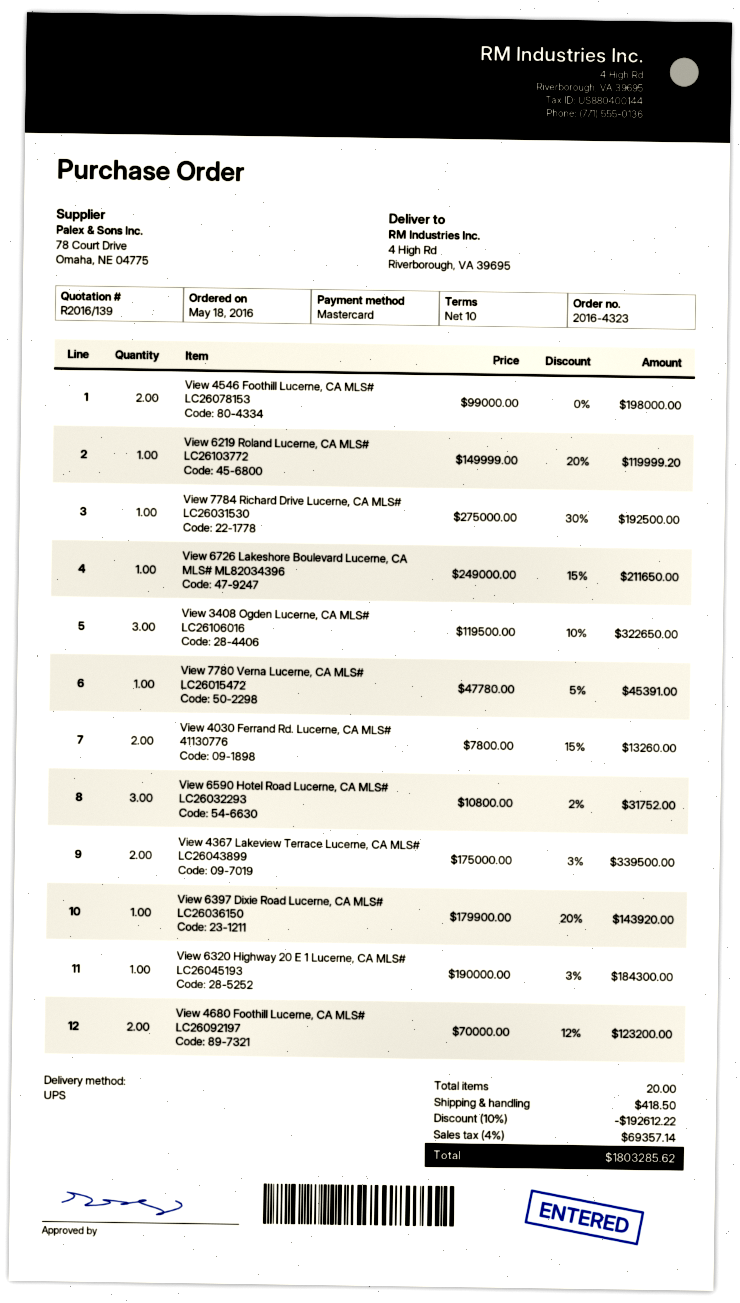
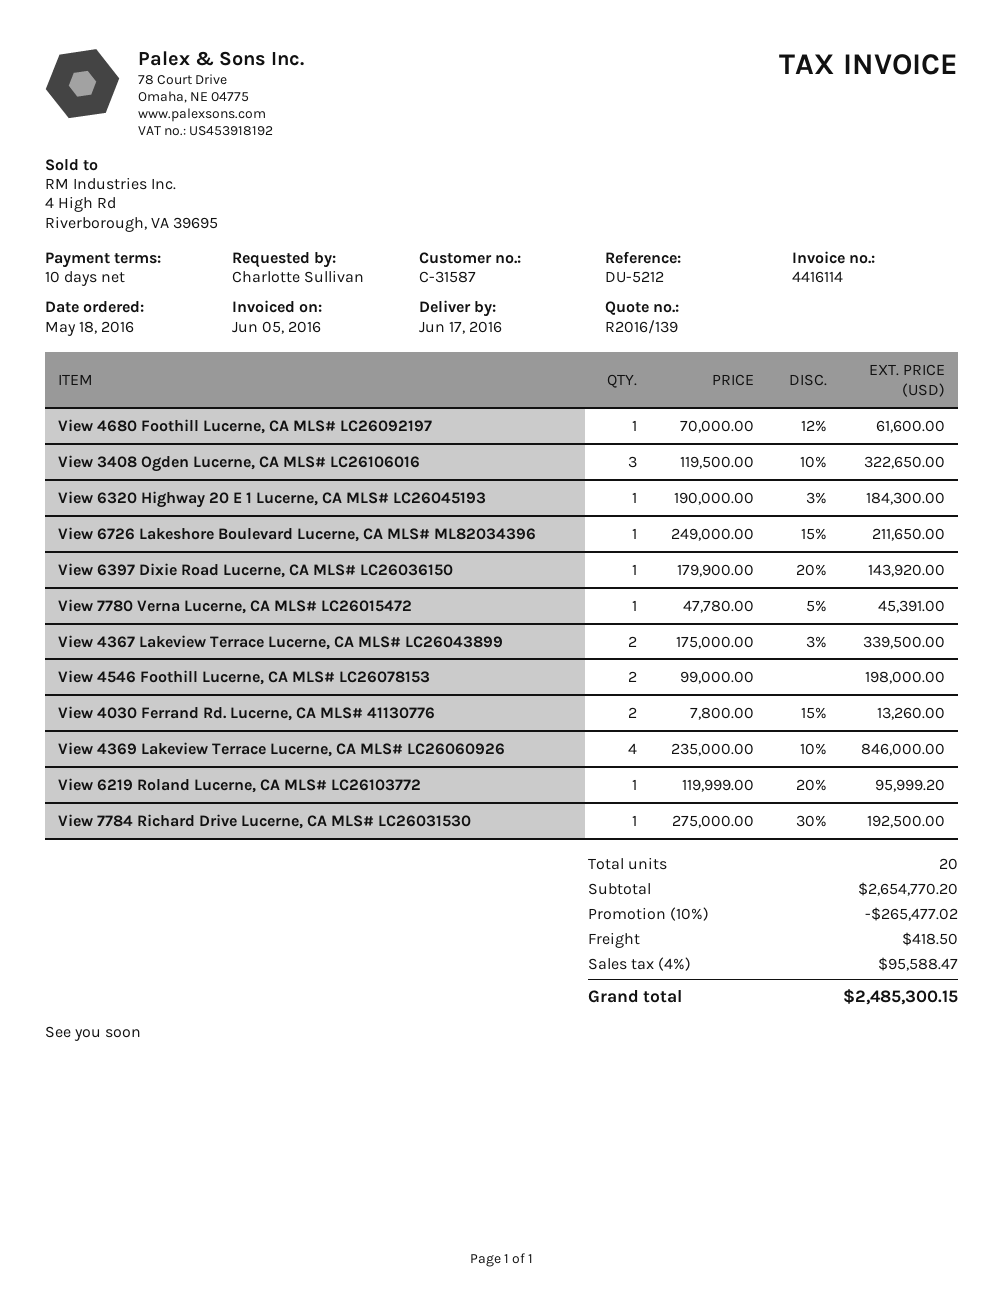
View 6219 Roland Lucerne, CA MLS# LC26103772: 1 x 149999.00 - 20% = 119999.20 -> 1 x 119999.00 - 20% = 95999.20
View 6590 Hotel Road Lucerne, CA MLS# LC26032293: 3 x 10800.00 - 2% = 31752.00 -> none
View 4680 Foothill Lucerne, CA MLS# LC26092197: 2 x 70000.00 - 12% = 123200.00 -> 1 x 70000.00 - 12% = 61600.00
View 4369 Lakeview Terrace Lucerne, CA MLS# LC26060926: none -> 4 x 235000.00 - 10% = 846000.00
discount: 10% = 192612.22 -> 10% = 265477.02
tax: 4% = 69357.14 -> 4% = 95588.47
total: 1803285.62 -> 2485300.15

